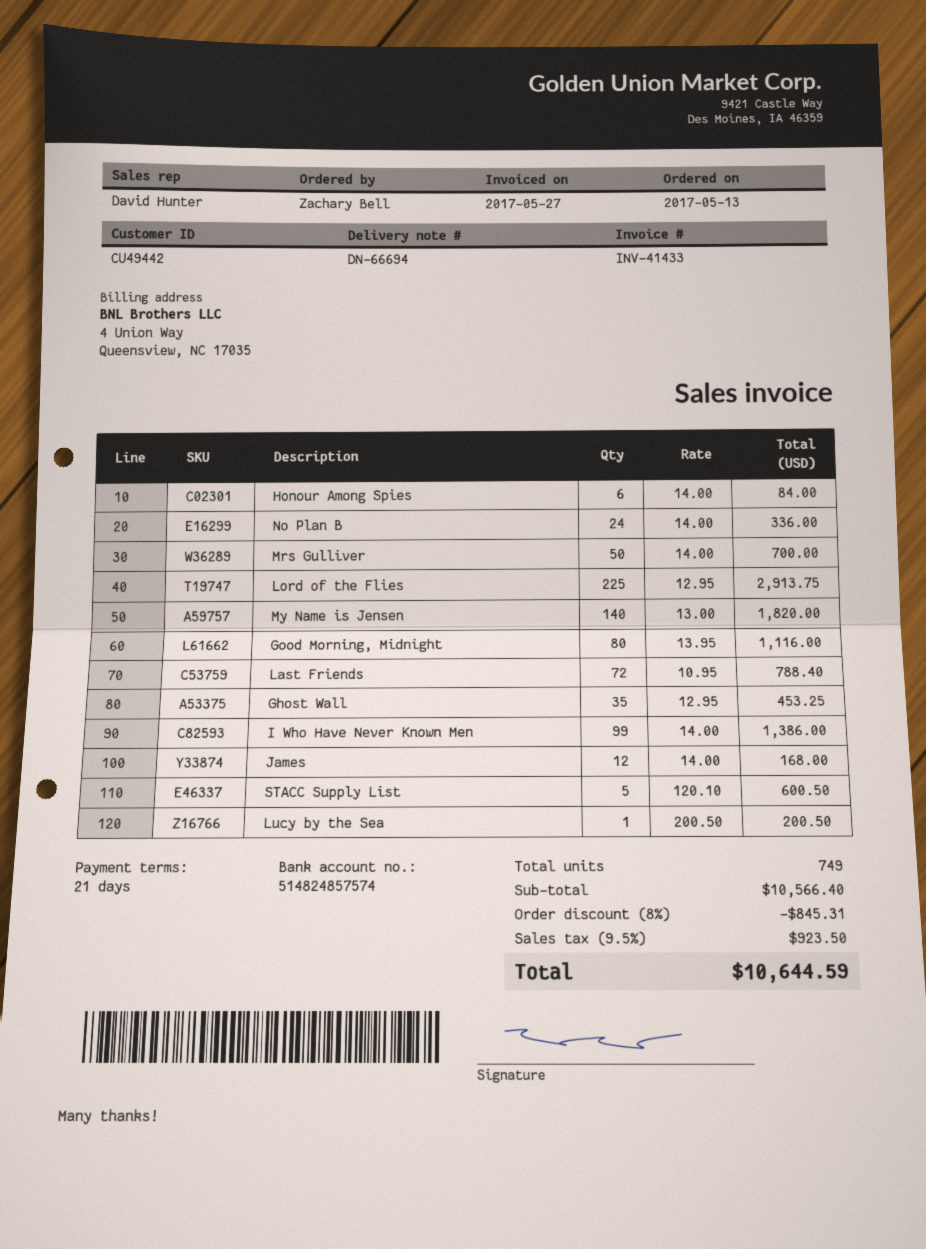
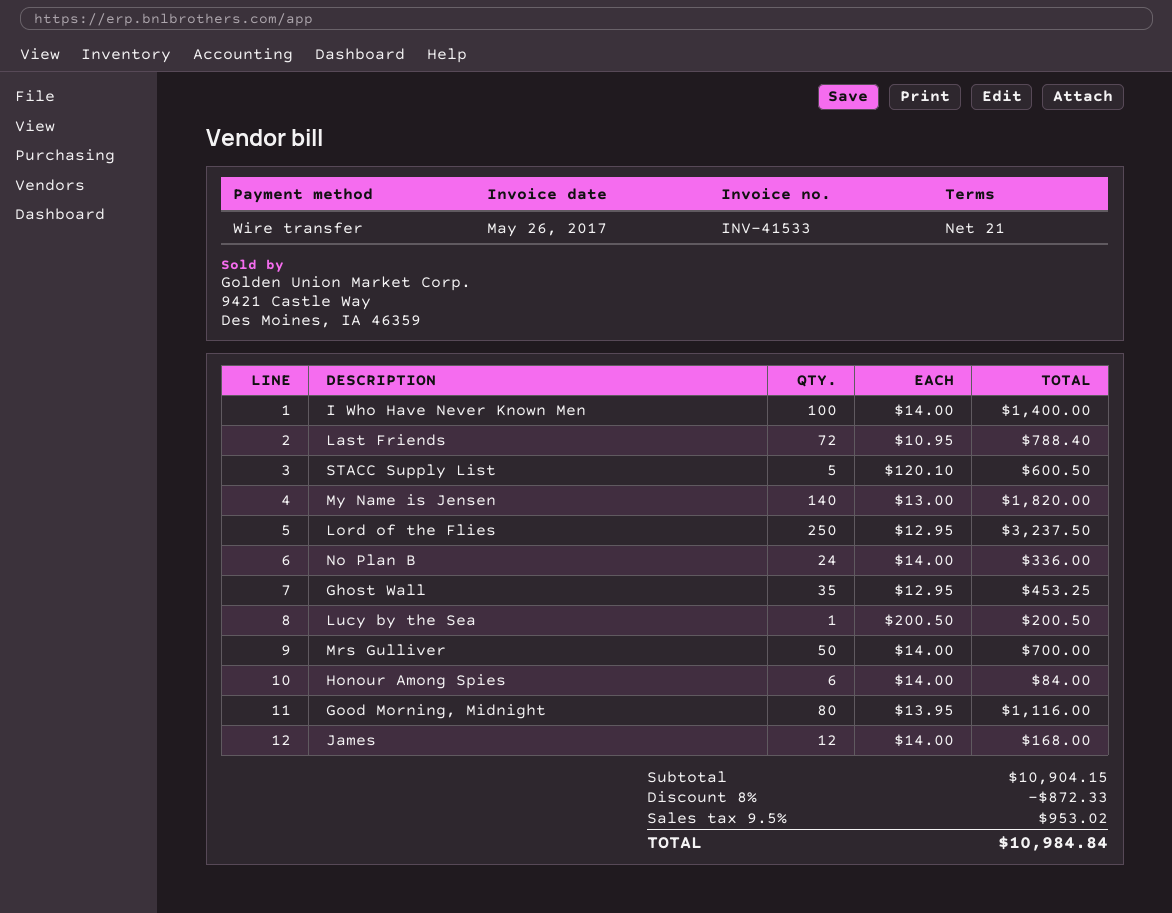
invoice number: INV-41433 -> INV-41533
invoice date: 2017-05-27 -> 2017-05-26
Lord of the Flies: 225 x 12.95 = 2913.75 -> 250 x 12.95 = 3237.50
I Who Have Never Known Men: 99 x 14.00 = 1386.00 -> 100 x 14.00 = 1400.00
subtotal: 10566.40 -> 10904.15
discount: 8% = 845.31 -> 8% = 872.33
tax: 9.5% = 923.50 -> 9.5% = 953.02
total: 10644.59 -> 10984.84

